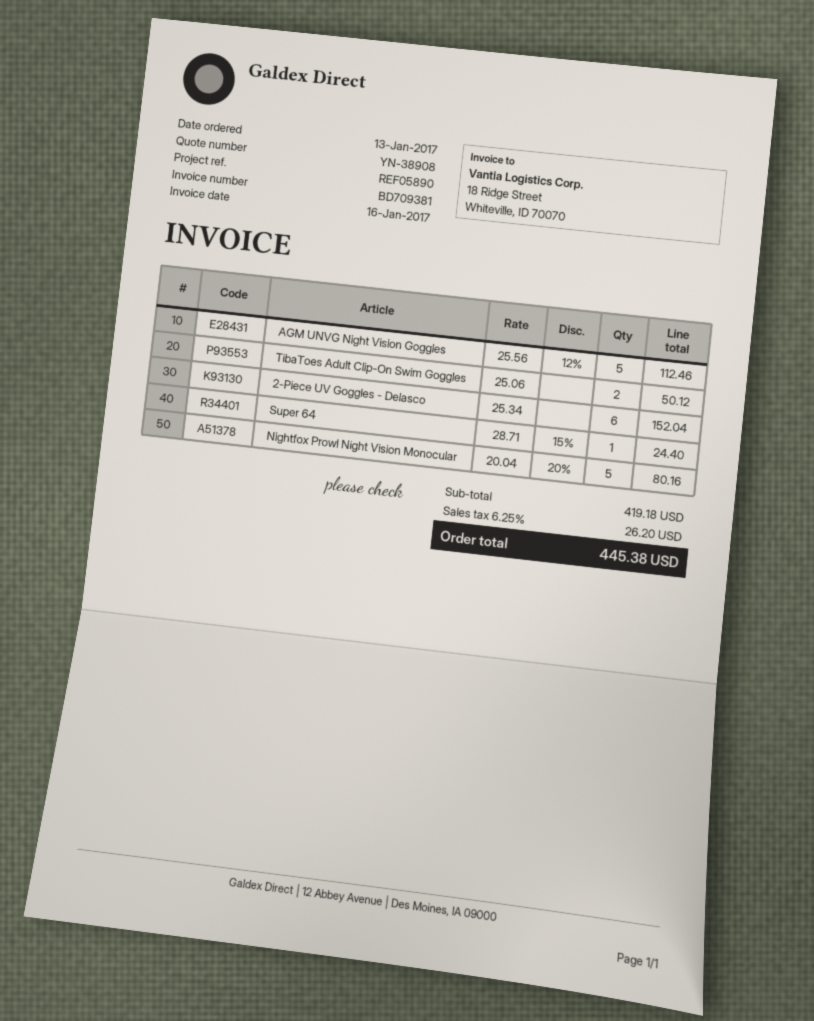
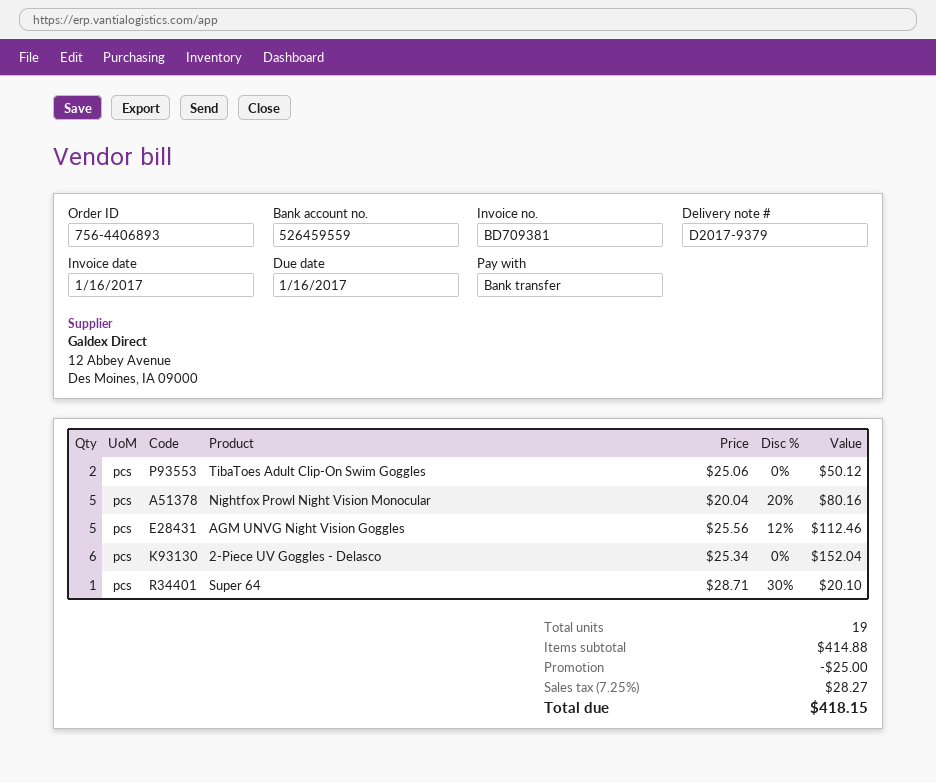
Super 64: 1 x 28.71 - 15% = 24.40 -> 1 x 28.71 - 30% = 20.10
subtotal: 419.18 -> 414.88
discount: none -> 25.00
tax: 6.25% = 26.20 -> 7.25% = 28.27
total: 445.38 -> 418.15

